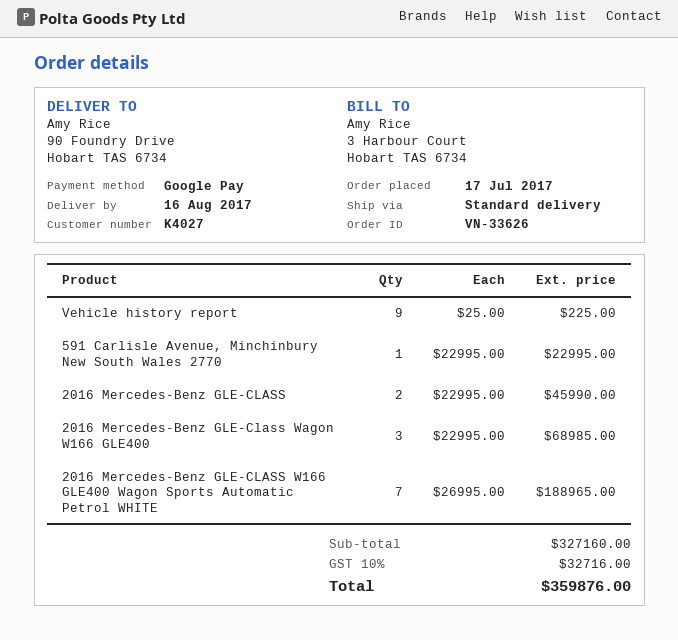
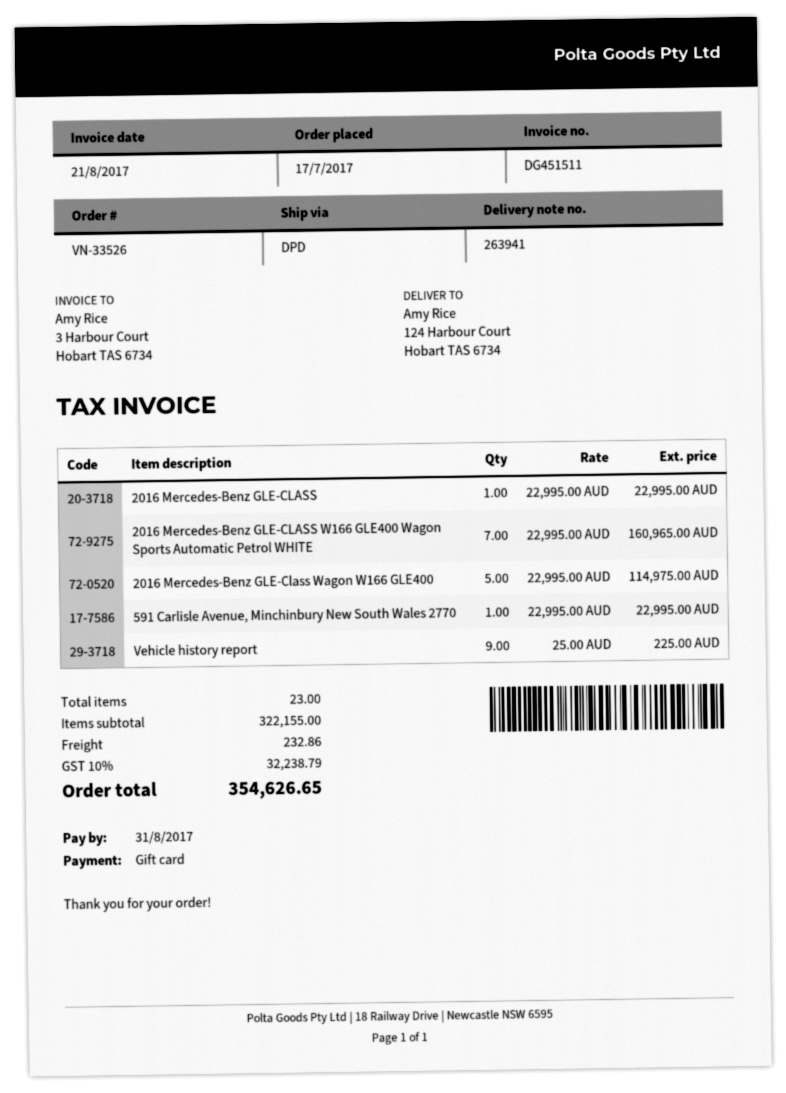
order number: VN-33626 -> VN-33526
payment method: Google Pay -> gift card
shipping method: standard -> DPD
ship to: 90 Foundry Drive, Hobart TAS 6734 -> 124 Harbour Court, Hobart TAS 6734
2016 Mercedes-Benz GLE-CLASS: 2 x 22995.00 = 45990.00 -> 1 x 22995.00 = 22995.00
2016 Mercedes-Benz GLE-Class Wagon W166 GLE400: 3 x 22995.00 = 68985.00 -> 5 x 22995.00 = 114975.00
2016 Mercedes-Benz GLE-CLASS W166 GLE400 Wagon Sports Automatic Petrol WHITE: 7 x 26995.00 = 188965.00 -> 7 x 22995.00 = 160965.00
subtotal: 327160.00 -> 322155.00
shipping: none -> 232.86
tax: 10% = 32716.00 -> 10% = 32238.79
total: 359876.00 -> 354626.65

